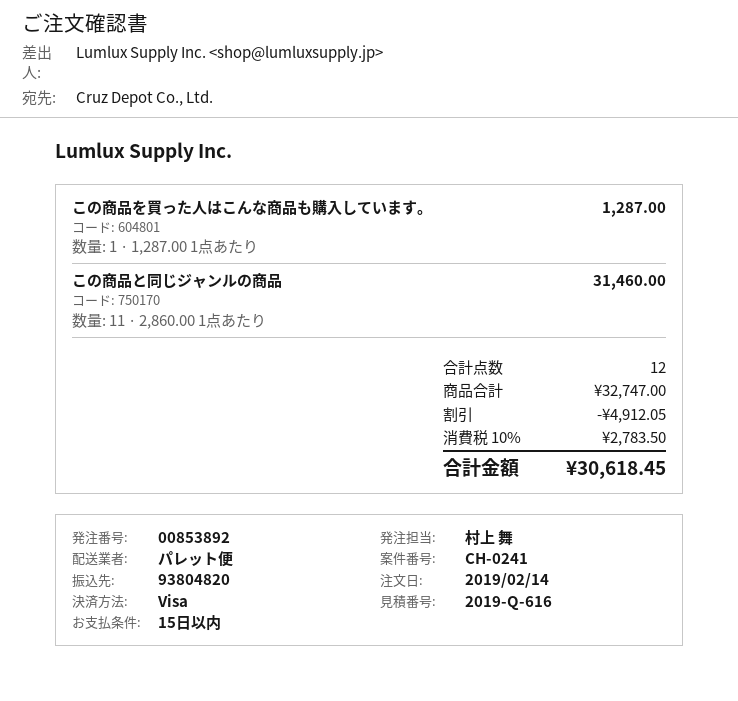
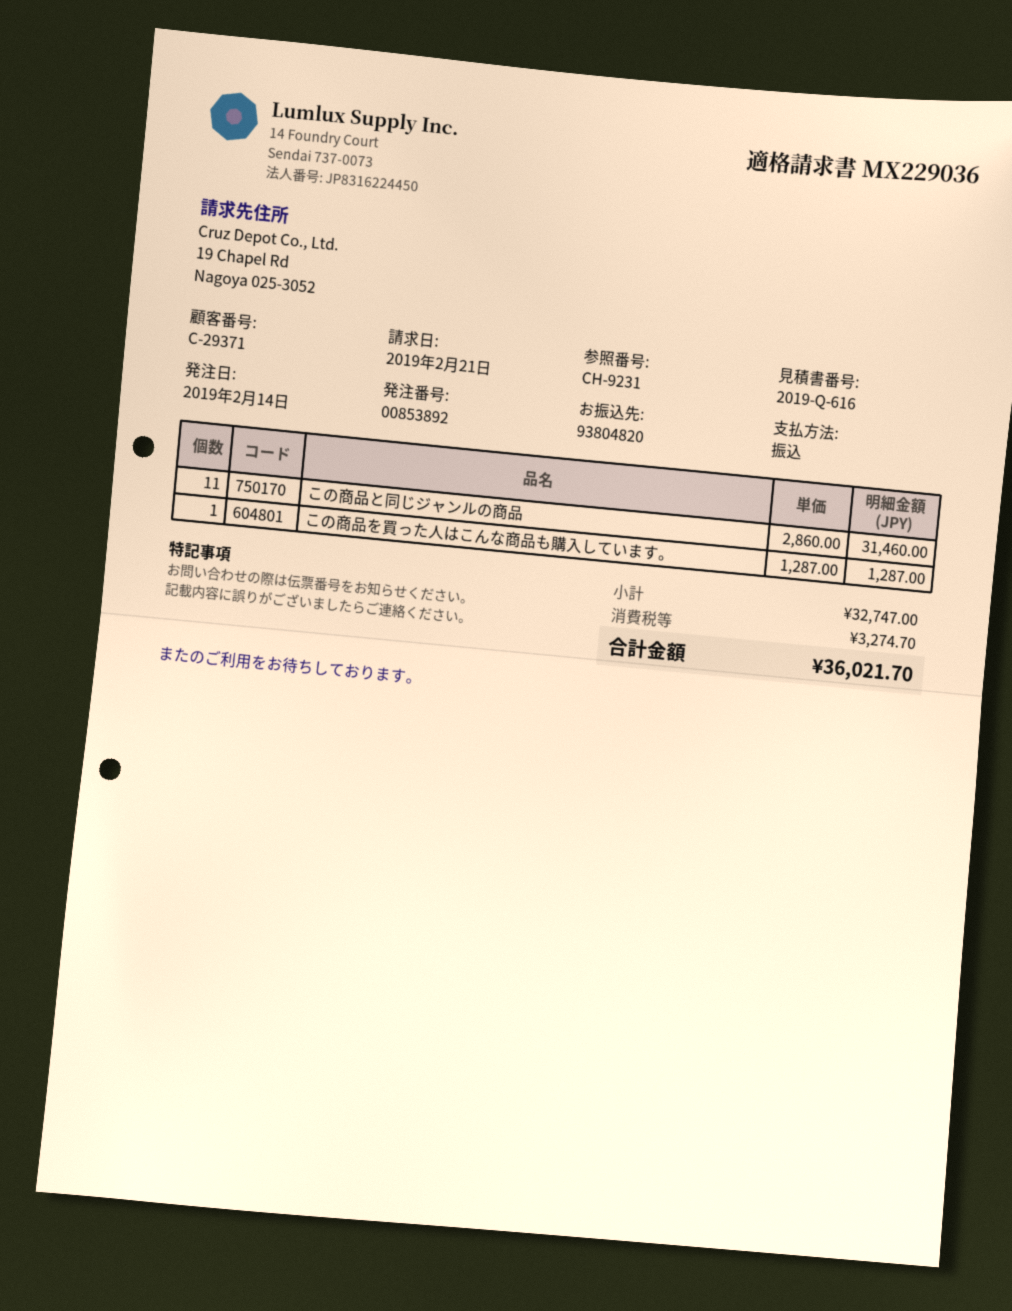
reference: CH-0241 -> CH-9231
payment method: Visa -> bank transfer
discount: 4912.05 -> none
tax: 2783.50 -> 3274.70
total: 30618.45 -> 36021.70

